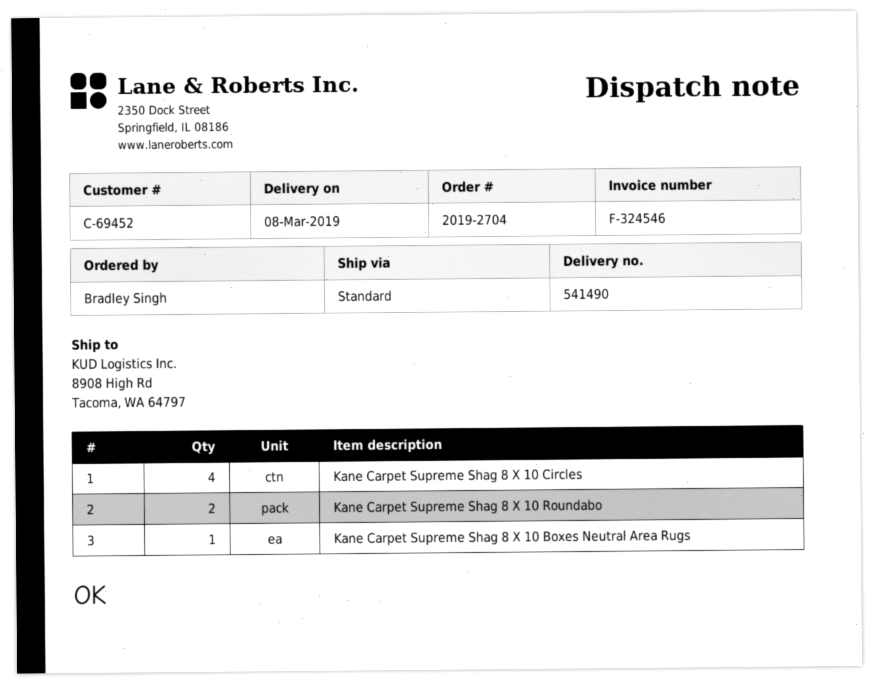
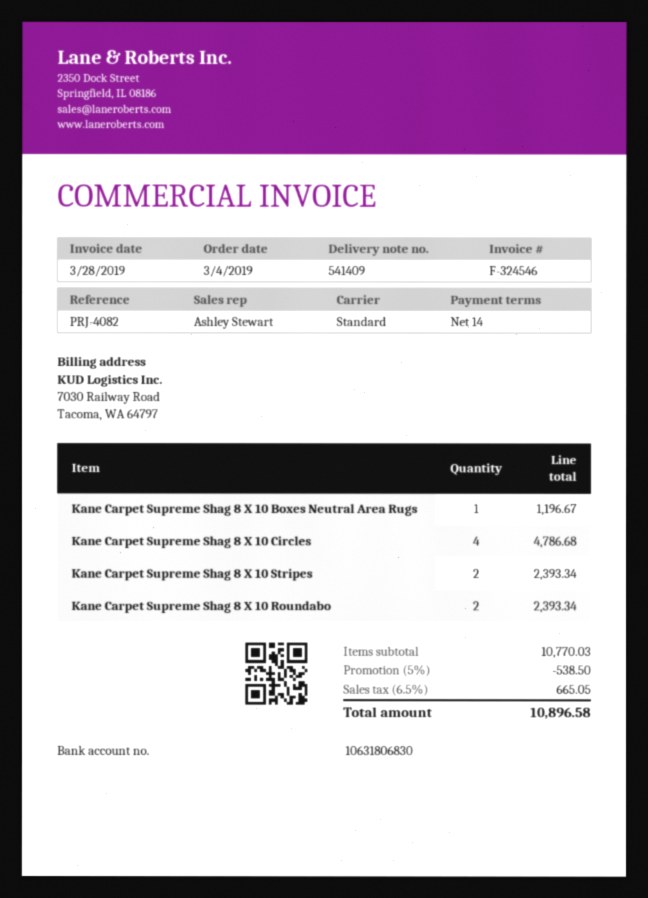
delivery note number: 541490 -> 541409
Kane Carpet Supreme Shag 8 X 10 Stripes: none -> 2

